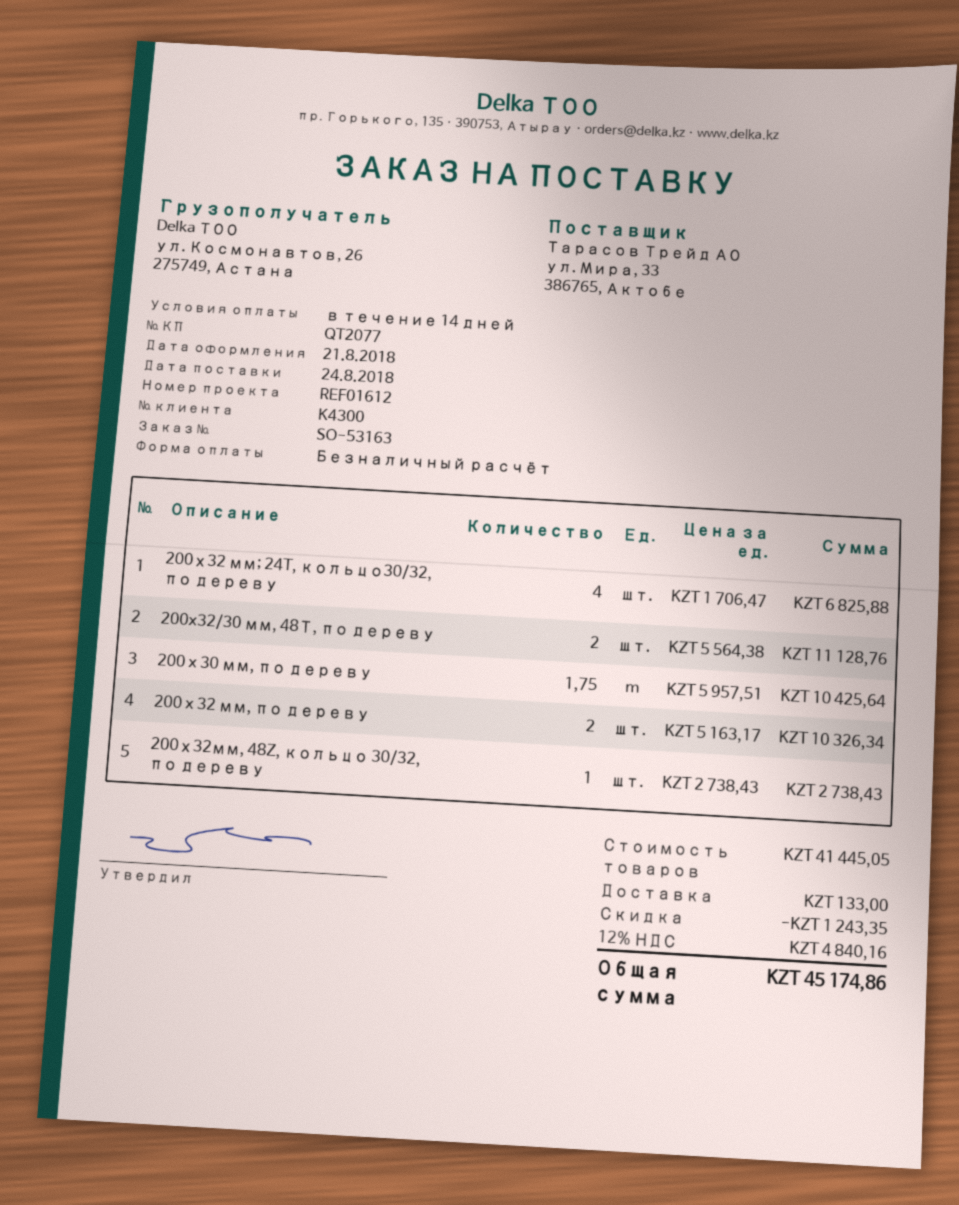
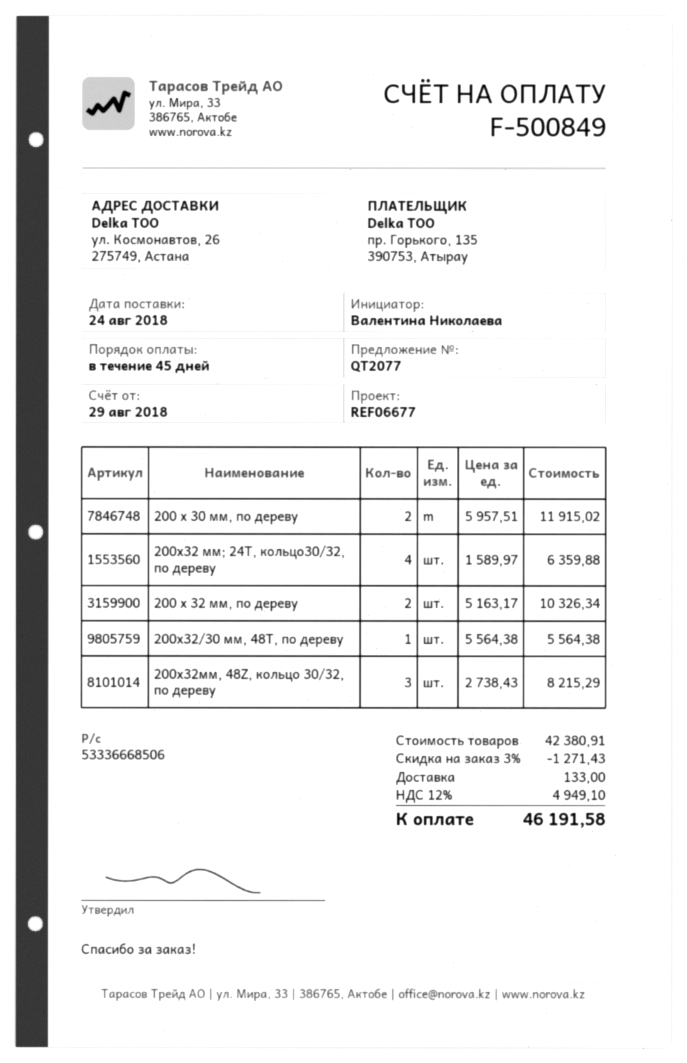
payment terms: 14 days -> 45 days
reference: REF01612 -> REF06677
200х32 мм; 24T, кольцо30/32, по дереву: 4 x 1706.47 = 6825.88 -> 4 x 1589.97 = 6359.88
200x32/30 мм, 48Т, по дереву: 2 x 5564.38 = 11128.76 -> 1 x 5564.38 = 5564.38
200 x 30 мм, по дереву: 1.75 x 5957.51 = 10425.64 -> 2 x 5957.51 = 11915.02
200х32мм, 48Z, кольцо 30/32, по дереву: 1 x 2738.43 = 2738.43 -> 3 x 2738.43 = 8215.29
subtotal: 41445.05 -> 42380.91
discount: 1243.35 -> 1271.43
tax: 12% = 4840.16 -> 12% = 4949.10
total: 45174.86 -> 46191.58

